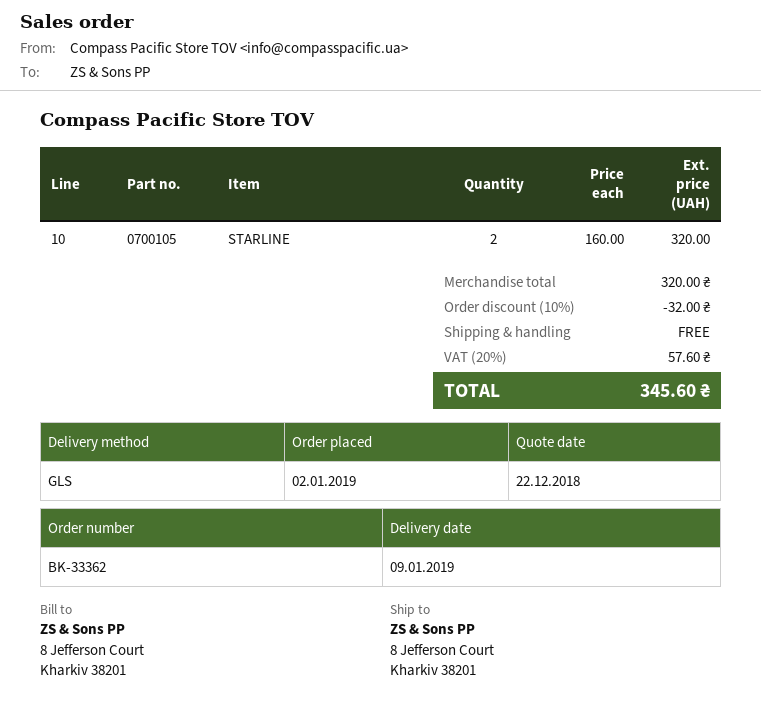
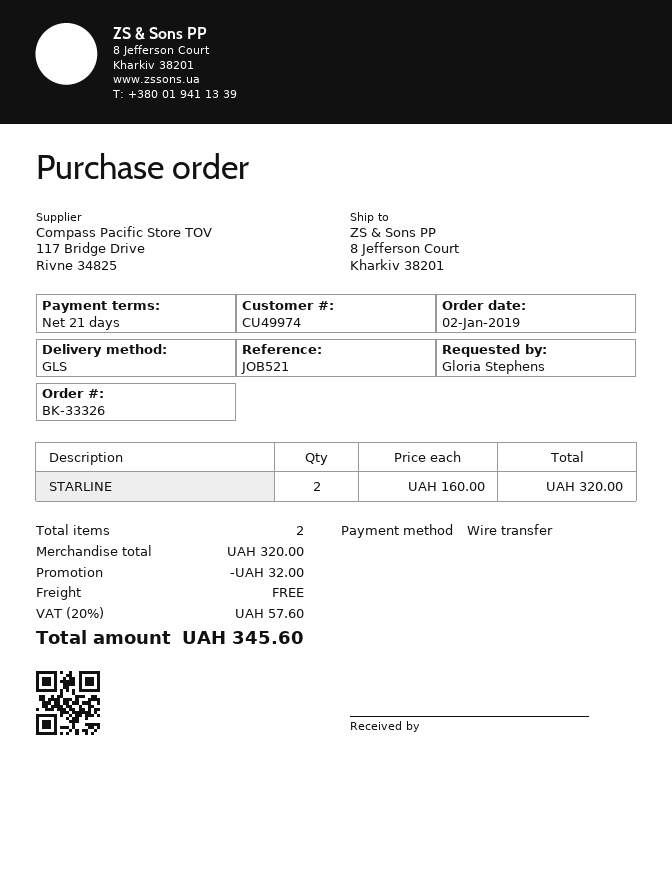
order number: BK-33362 -> BK-33326

